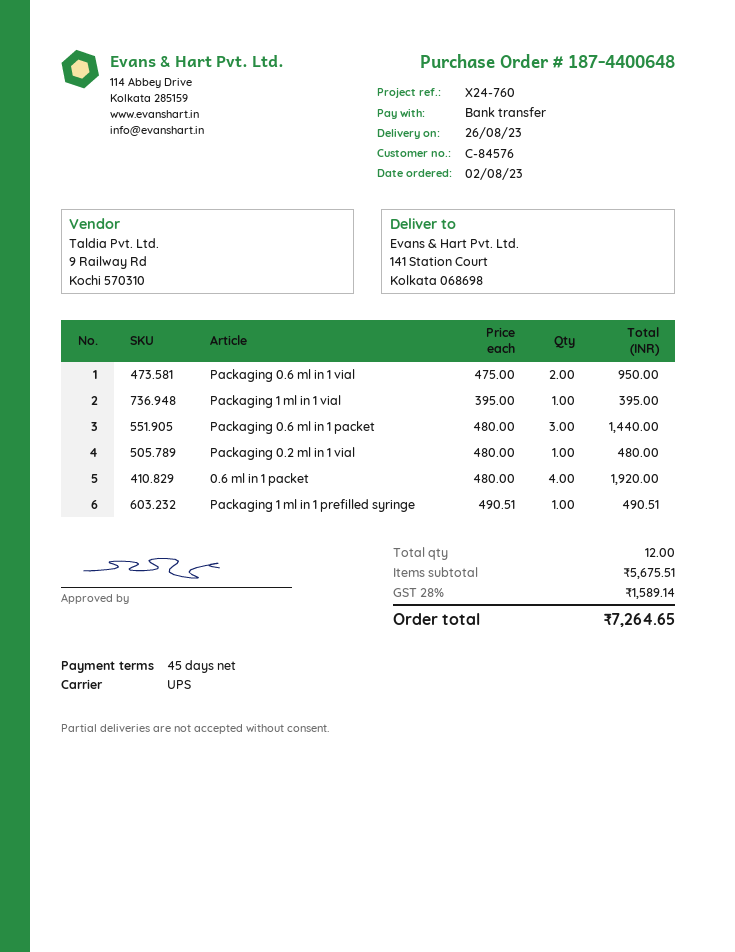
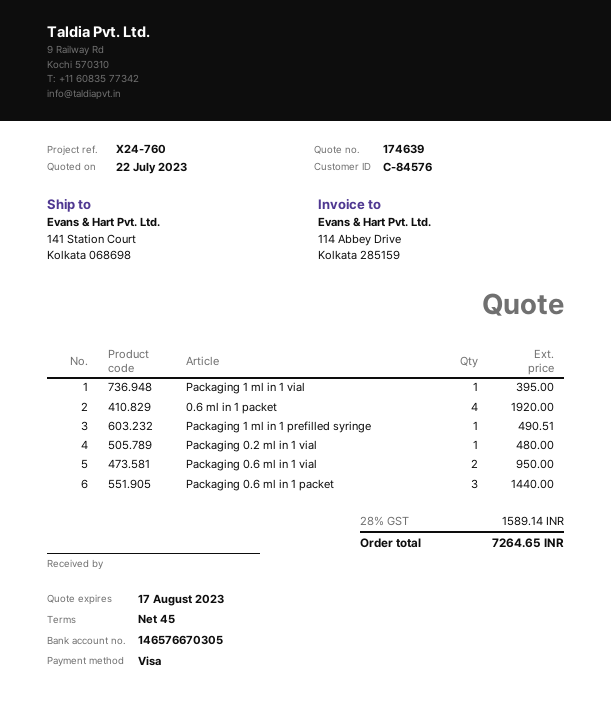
payment method: bank transfer -> Visa

